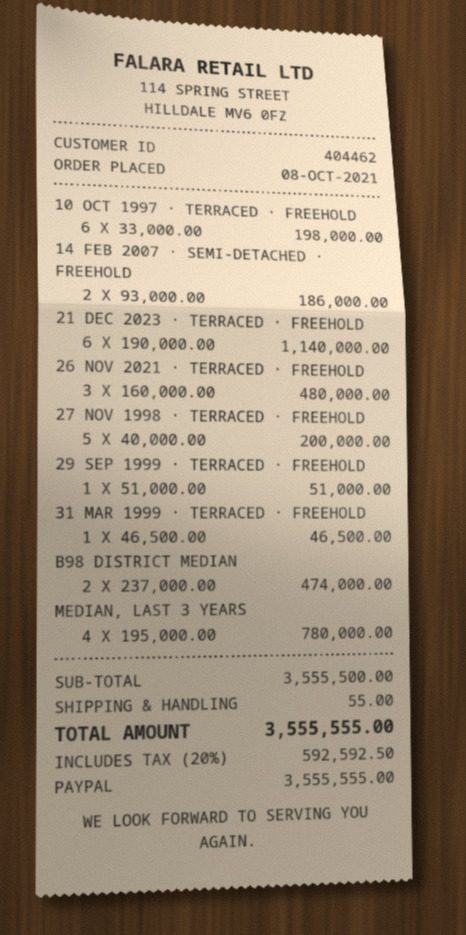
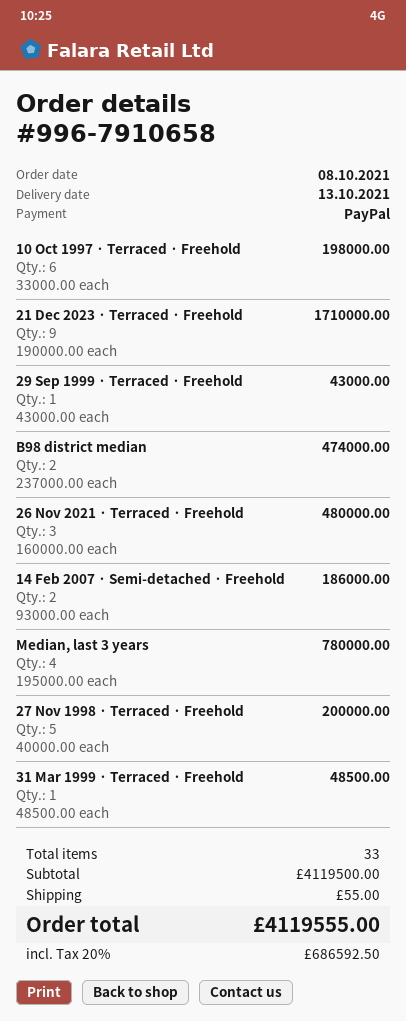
21 DEC 2023 · TERRACED · FREEHOLD: 6 x 190000.00 = 1140000.00 -> 9 x 190000.00 = 1710000.00
29 SEP 1999 · TERRACED · FREEHOLD: 1 x 51000.00 = 51000.00 -> 1 x 43000.00 = 43000.00
31 MAR 1999 · TERRACED · FREEHOLD: 1 x 46500.00 = 46500.00 -> 1 x 48500.00 = 48500.00
subtotal: 3555500.00 -> 4119500.00
tax: 20% = 592592.50 -> 20% = 686592.50
total: 3555555.00 -> 4119555.00

